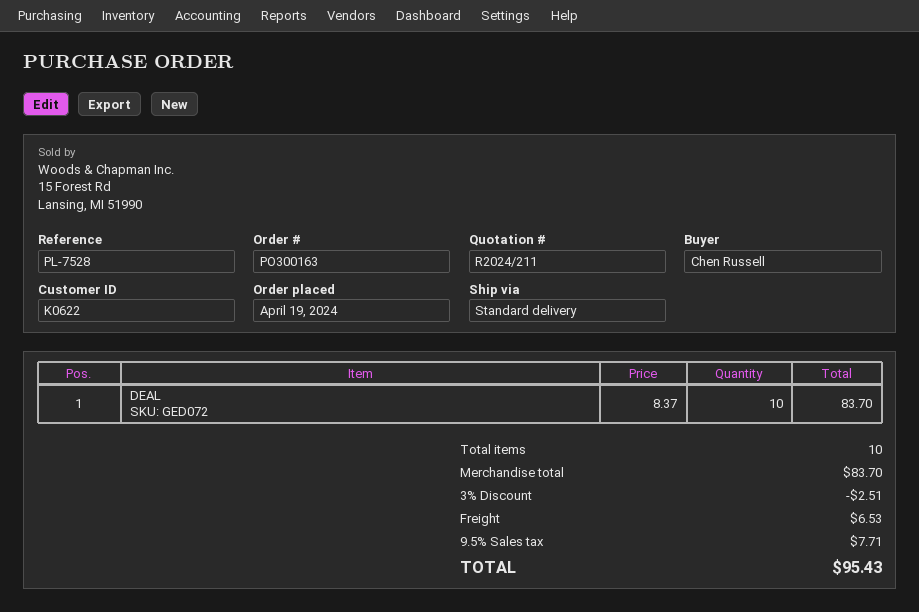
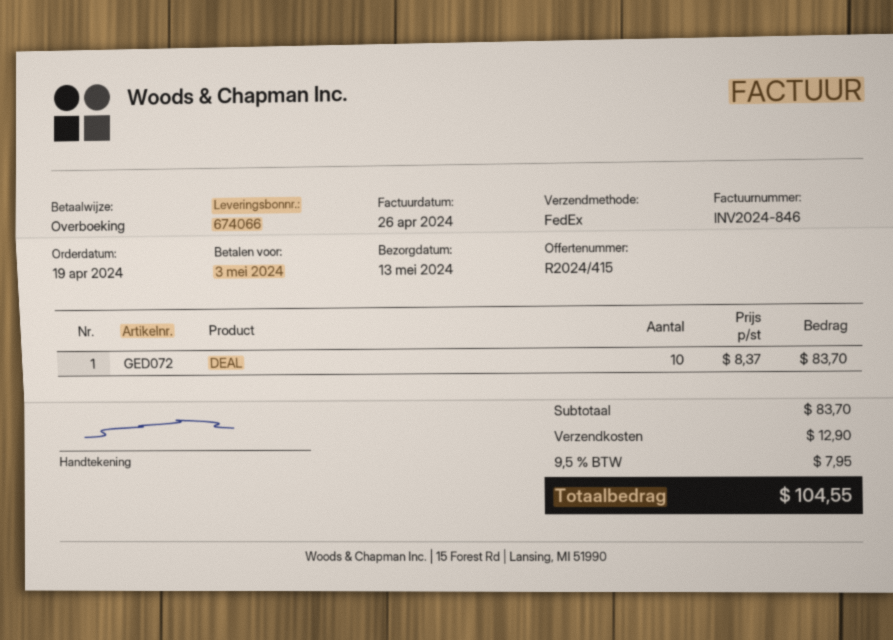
quote number: R2024/211 -> R2024/415
shipping method: standard -> FedEx
discount: 3% = 2.51 -> none
shipping: 6.53 -> 12.90
tax: 9.5% = 7.71 -> 9.5% = 7.95
total: 95.43 -> 104.55

